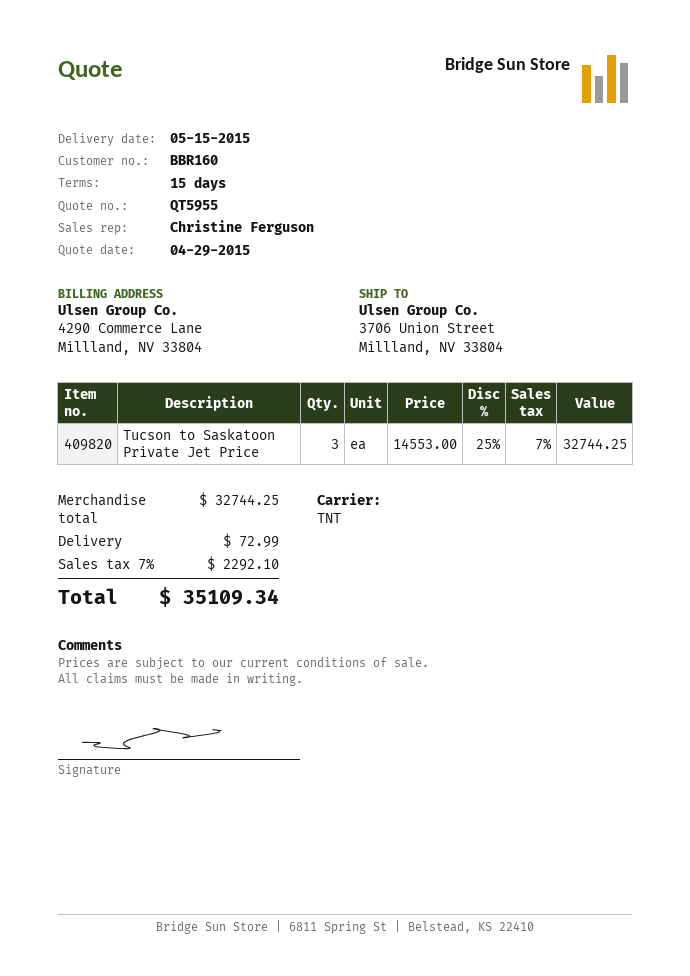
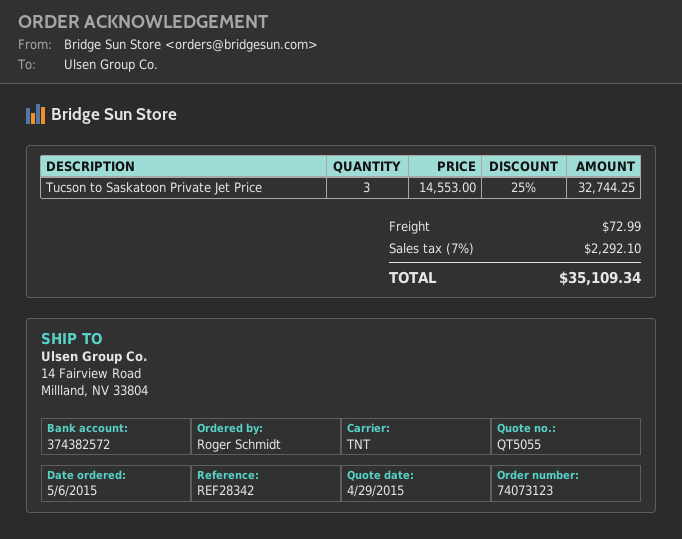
quote number: QT5955 -> QT5055
ship to: 3706 Union Street, Millland, NV 33804 -> 14 Fairview Road, Millland, NV 33804

